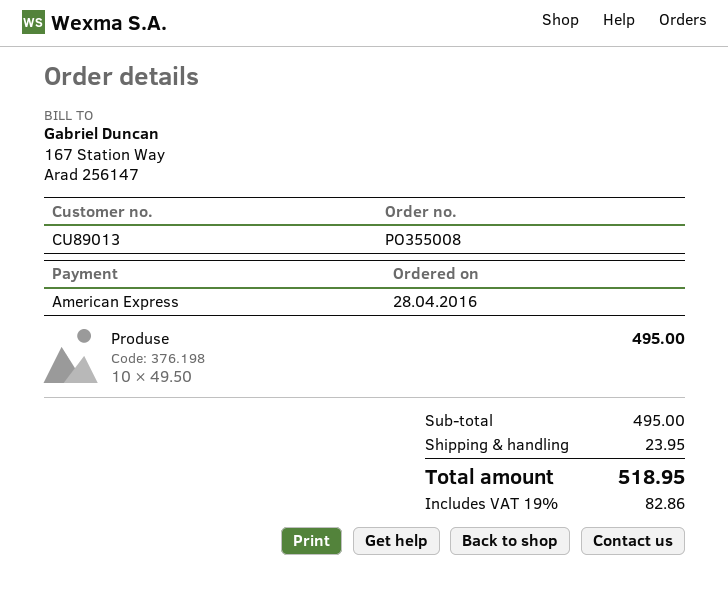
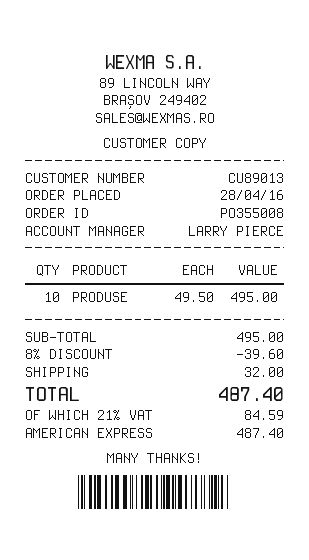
discount: none -> 8% = 39.60
shipping: 23.95 -> 32.00
tax: 19% = 82.86 -> 21% = 84.59
total: 518.95 -> 487.40

